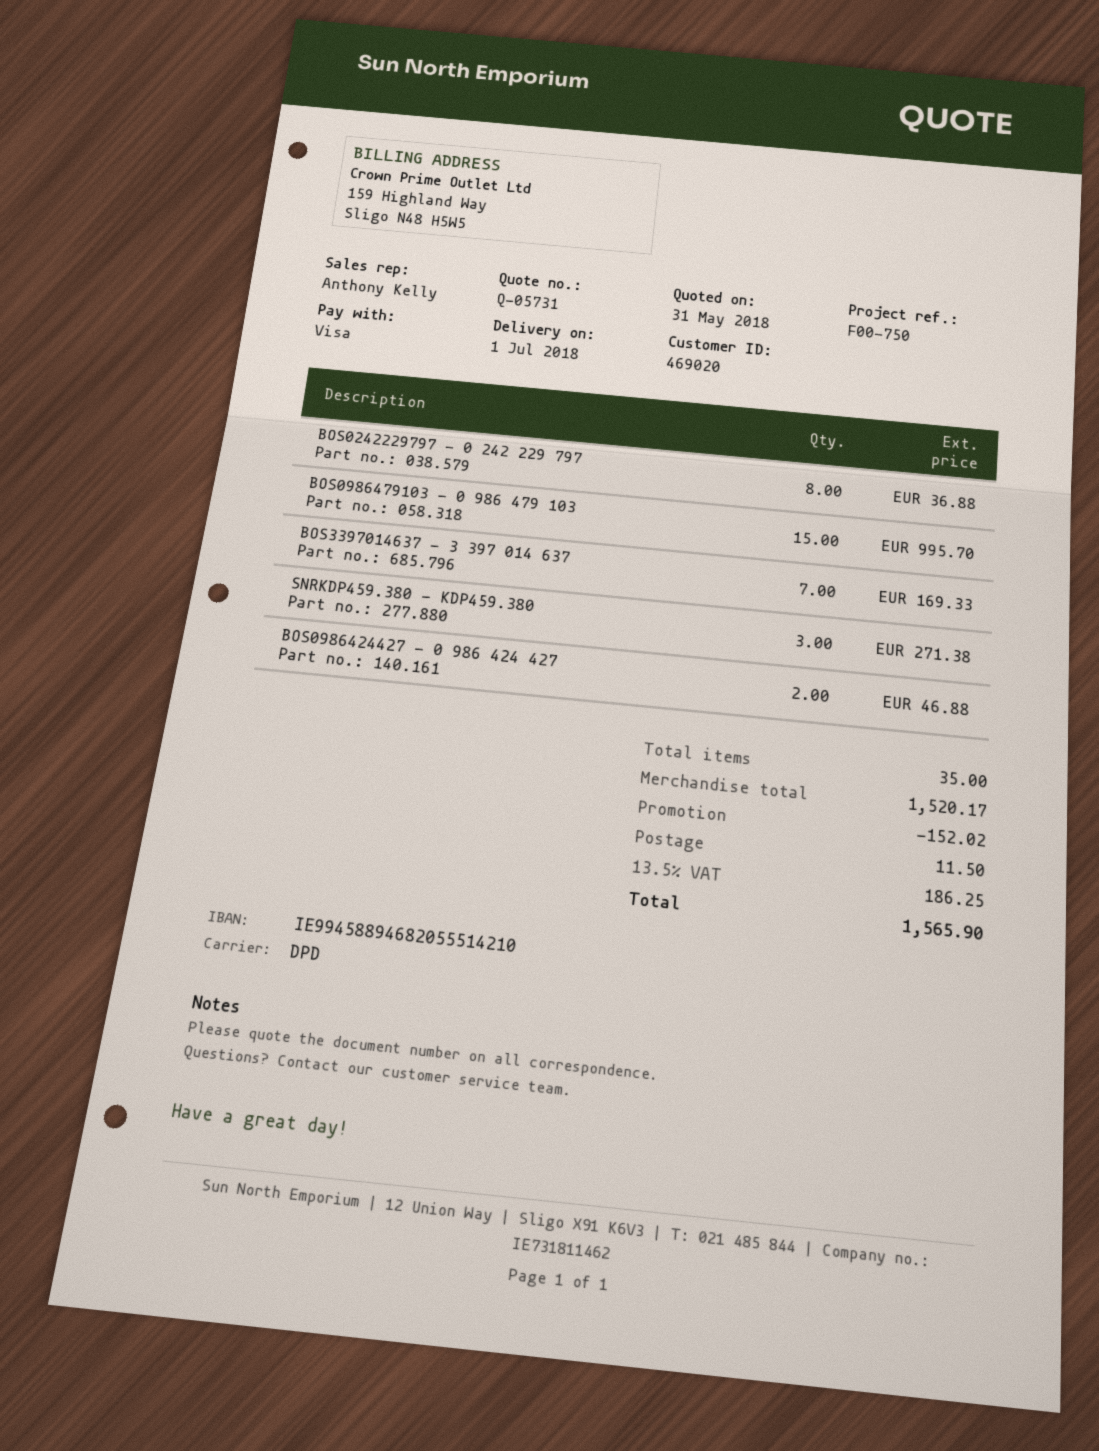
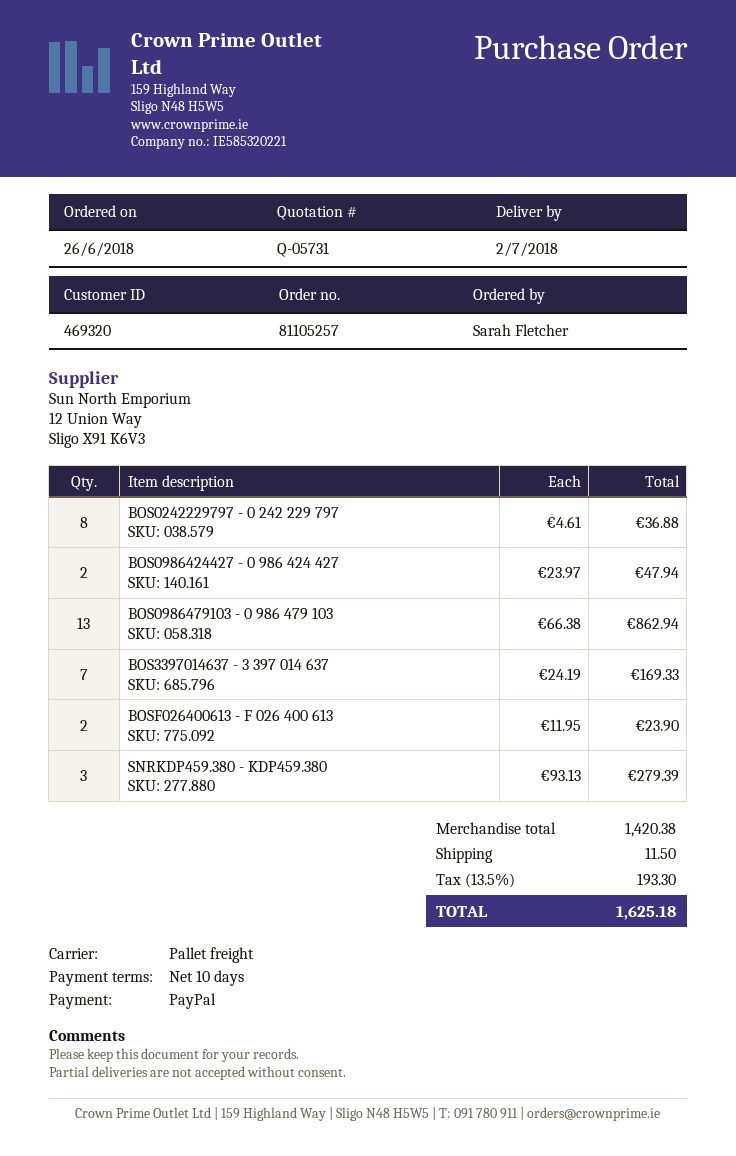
delivery date: 2018-07-01 -> 2018-07-02
customer number: 469020 -> 469320
payment method: Visa -> PayPal
shipping method: DPD -> pallet freight
BOS0986479103 - 0 986 479 103: 15 for 995.70 -> 13 for 862.94
SNRKDP459.380 - KDP459.380: 3 for 271.38 -> 3 for 279.39
BOS0986424427 - 0 986 424 427: 2 for 46.88 -> 2 for 47.94
BOSF026400613 - F 026 400 613: none -> 2 for 23.90
subtotal: 1520.17 -> 1420.38
discount: 152.02 -> none
tax: 13.5% = 186.25 -> 13.5% = 193.30
total: 1565.90 -> 1625.18

